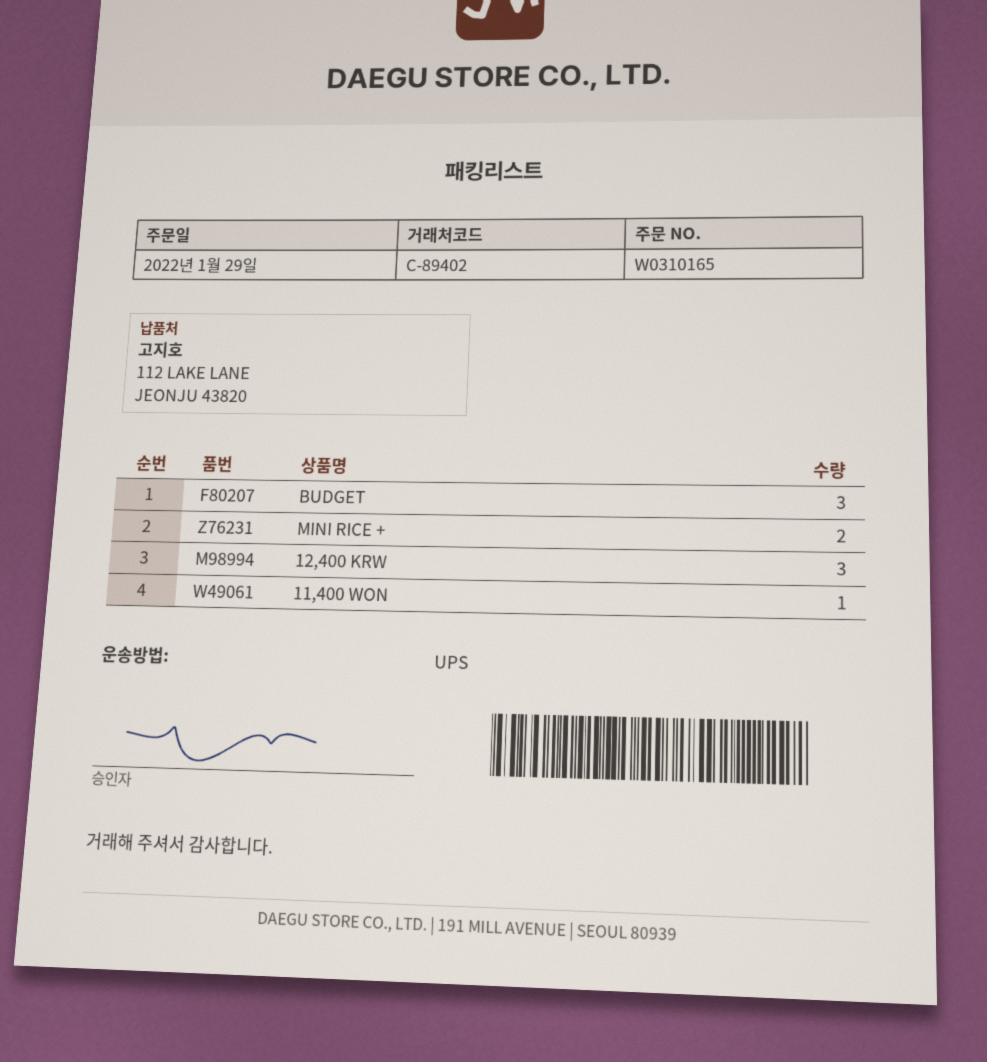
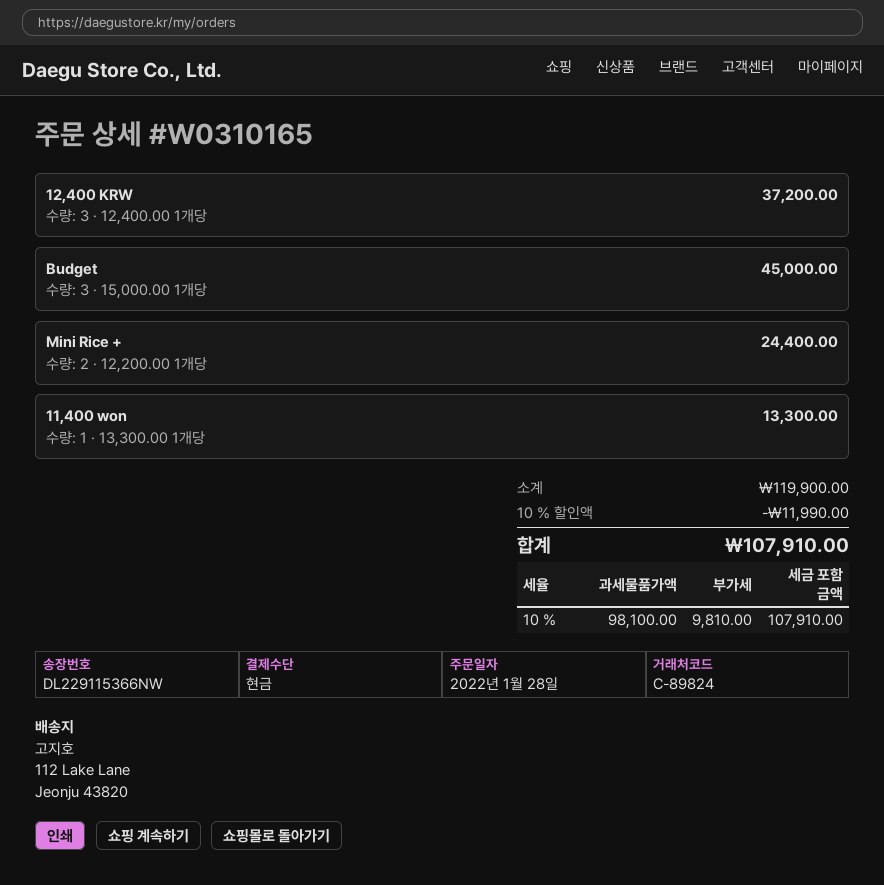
order date: 2022-01-29 -> 2022-01-28
customer number: C-89402 -> C-89824

